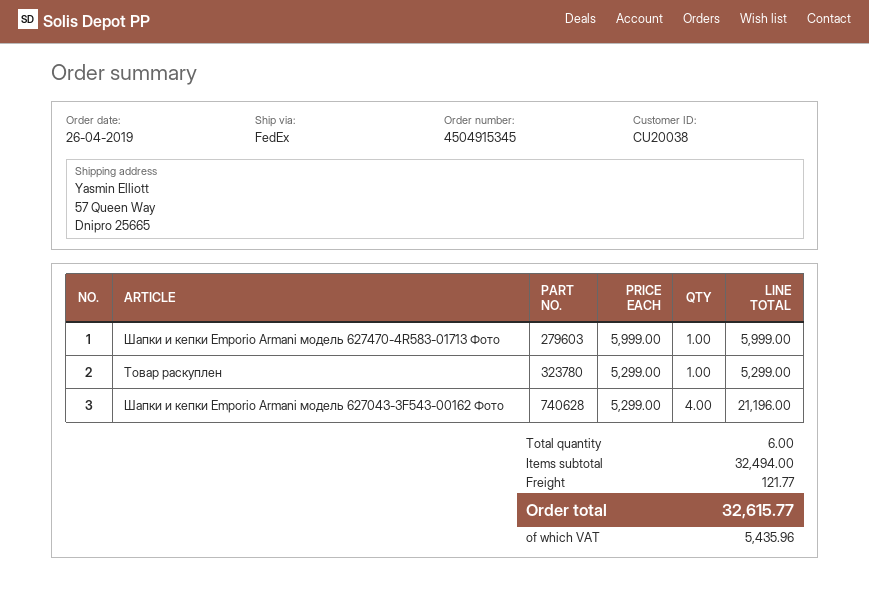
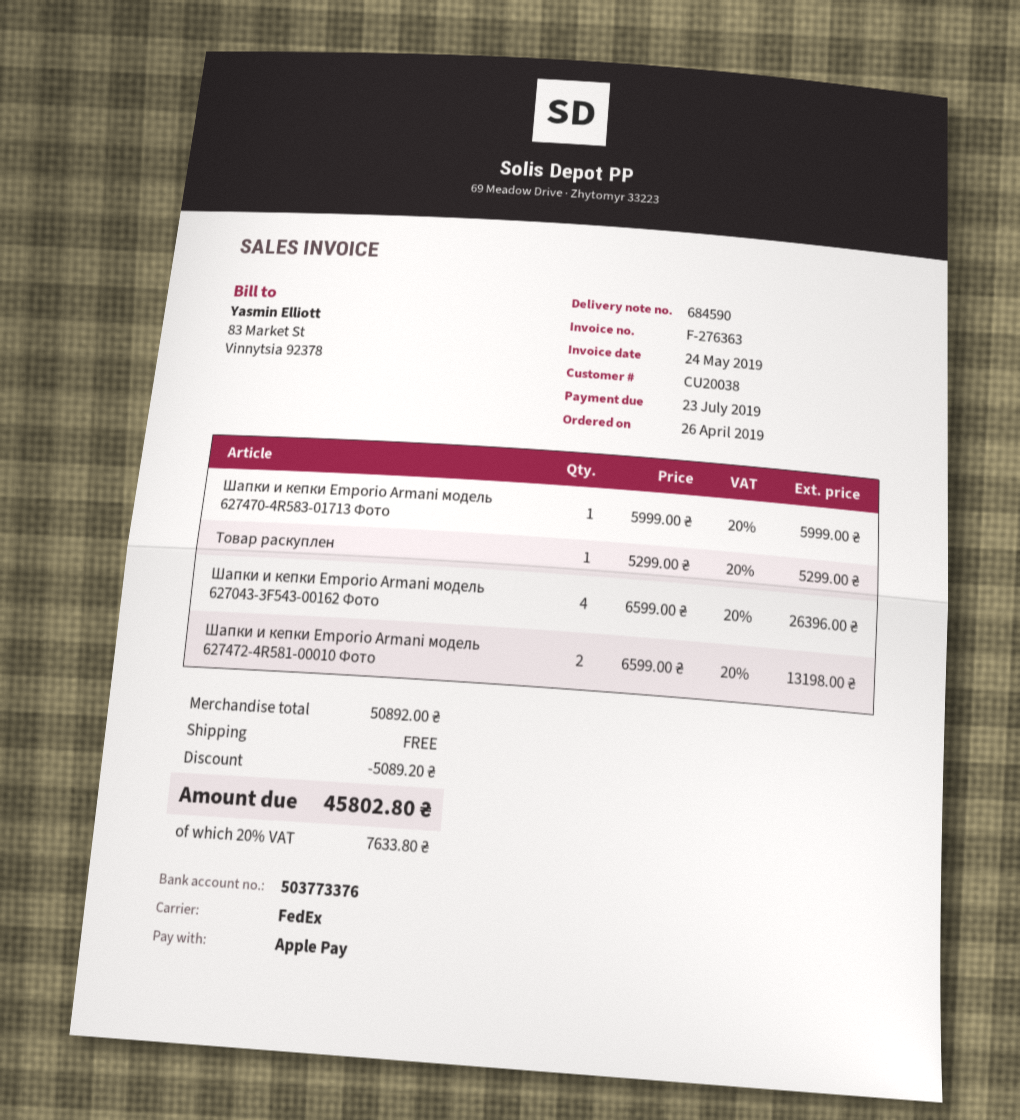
Шапки и кепки Emporio Armani модель 627043-3F543-00162 Фото: 4 x 5299.00 = 21196.00 -> 4 x 6599.00 = 26396.00
Шапки и кепки Emporio Armani модель 627472-4R581-00010 Фото: none -> 2 x 6599.00 = 13198.00
subtotal: 32494.00 -> 50892.00
discount: none -> 5089.20
shipping: 121.77 -> 0.00
tax: 5435.96 -> 7633.80
total: 32615.77 -> 45802.80

